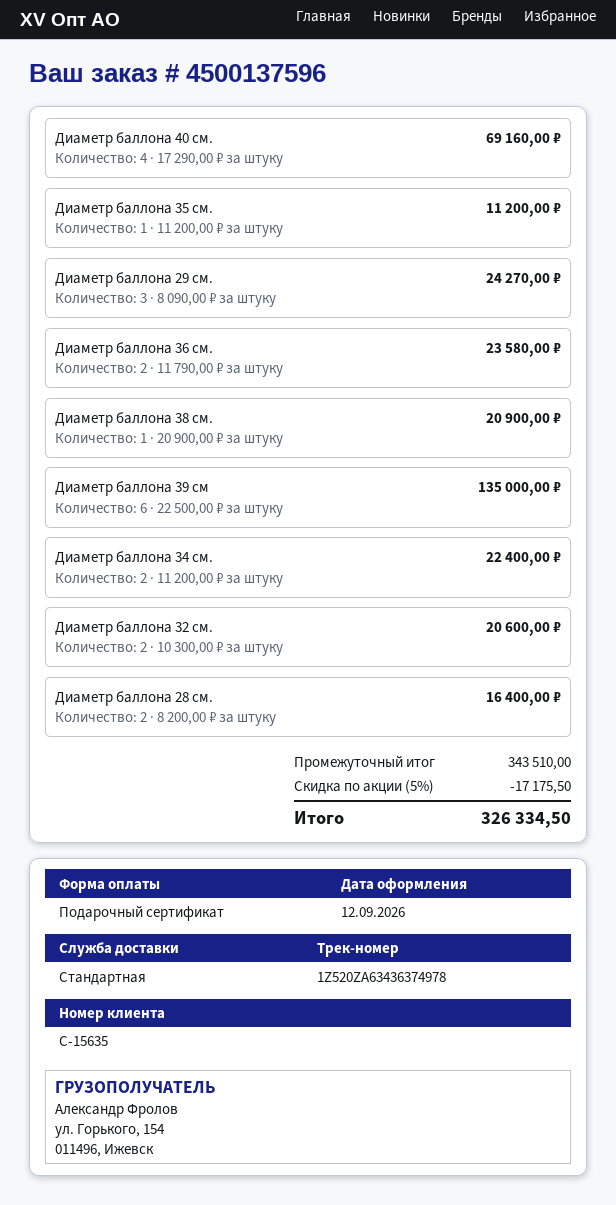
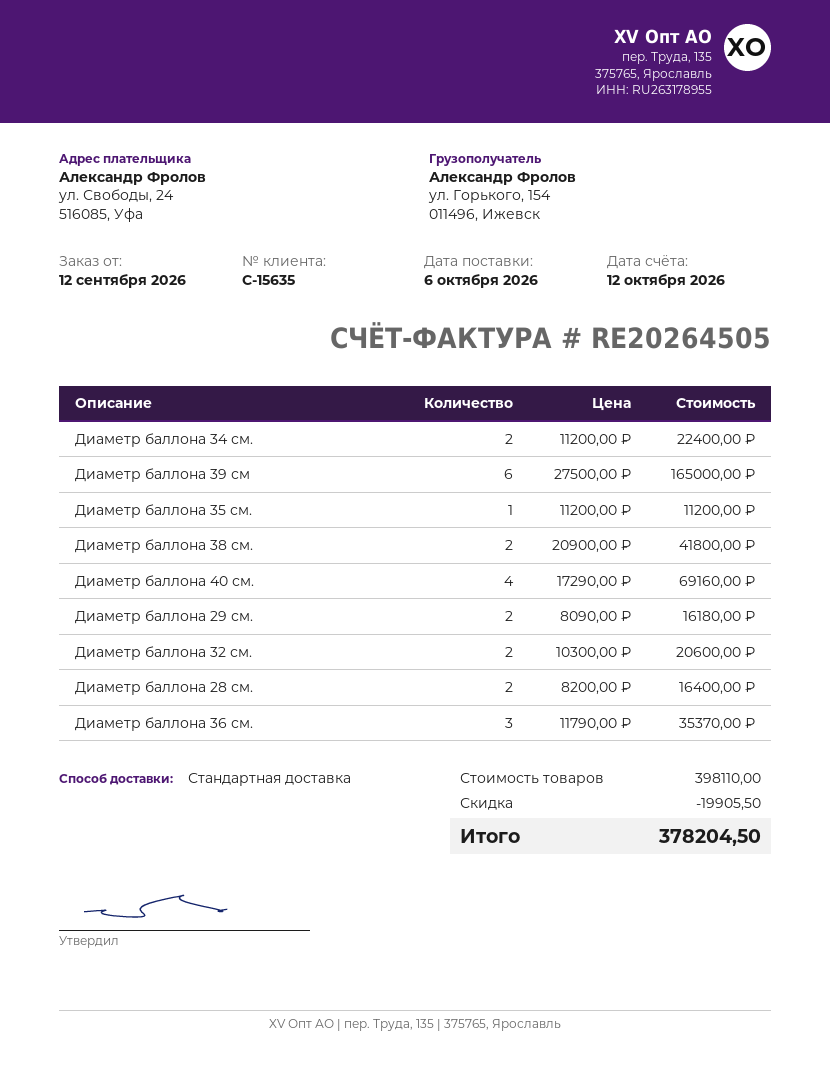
Диаметр баллона 29 см.: 3 x 8090.00 = 24270.00 -> 2 x 8090.00 = 16180.00
Диаметр баллона 36 см.: 2 x 11790.00 = 23580.00 -> 3 x 11790.00 = 35370.00
Диаметр баллона 38 см.: 1 x 20900.00 = 20900.00 -> 2 x 20900.00 = 41800.00
Диаметр баллона 39 см: 6 x 22500.00 = 135000.00 -> 6 x 27500.00 = 165000.00
subtotal: 343510.00 -> 398110.00
discount: 17175.50 -> 19905.50
total: 326334.50 -> 378204.50

